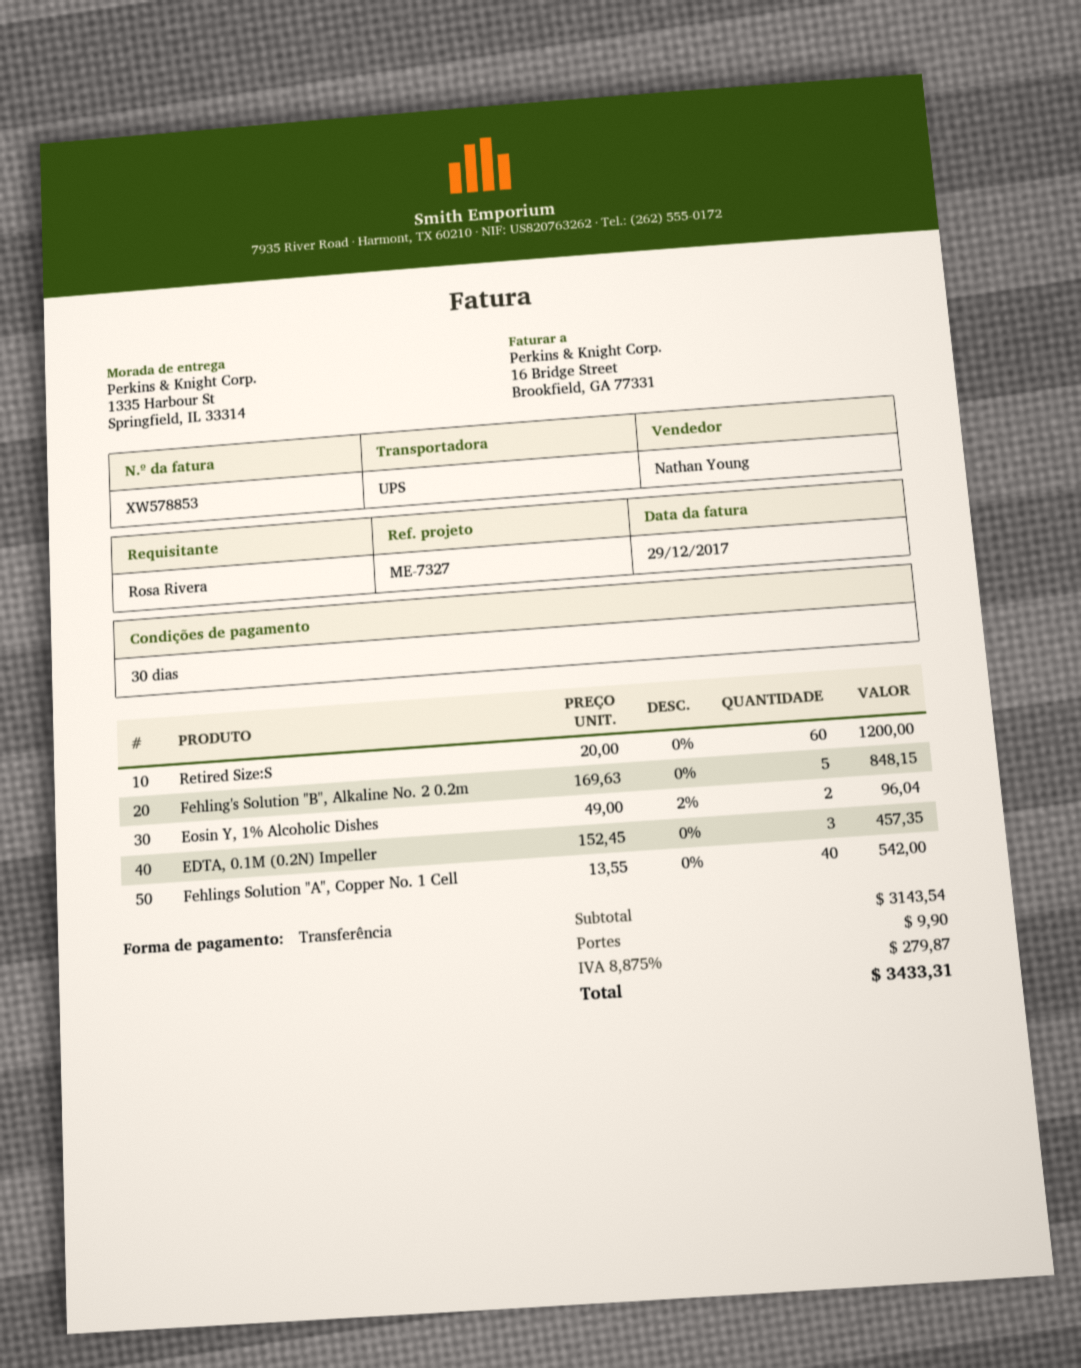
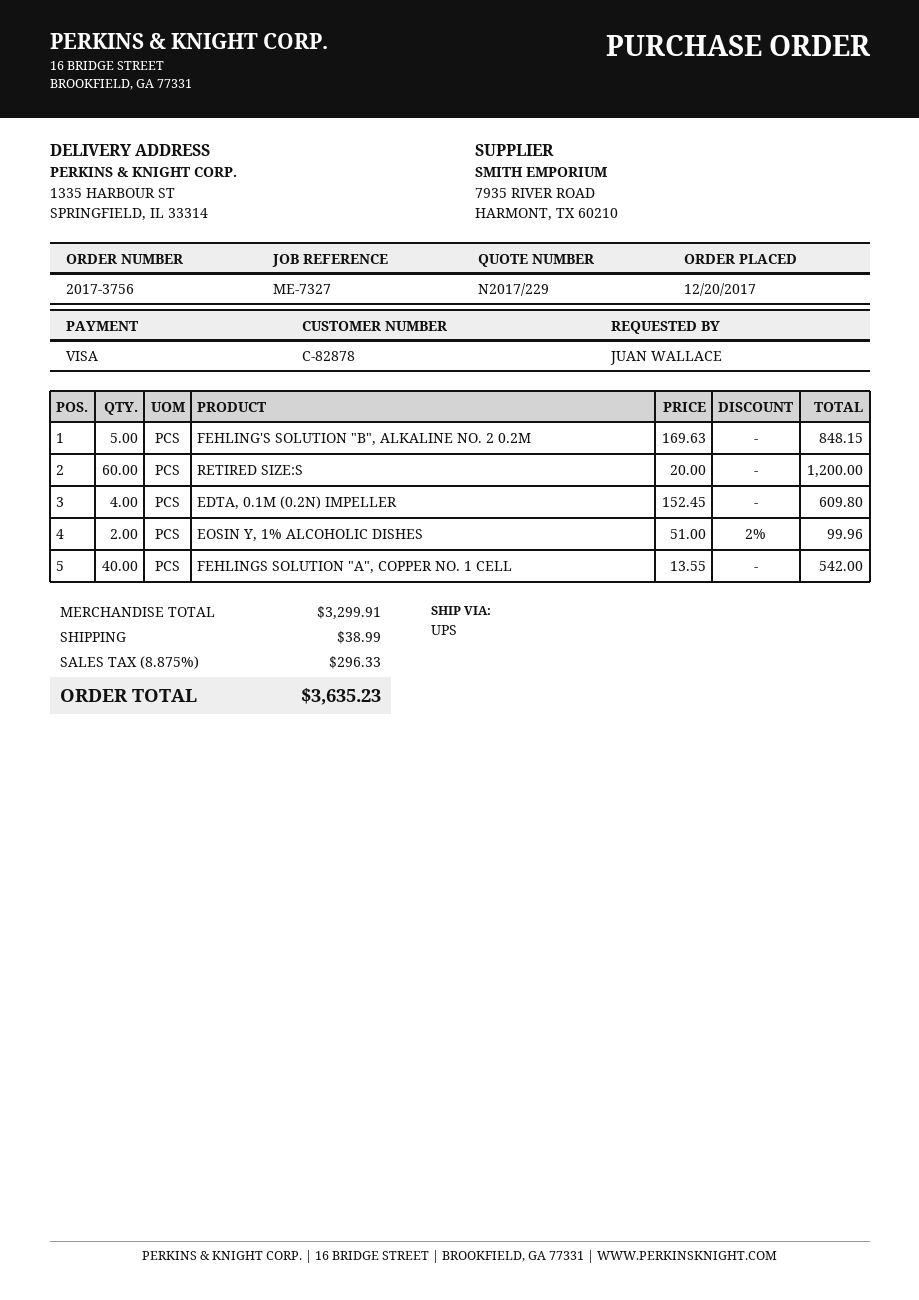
ordered by: Rosa Rivera -> JUAN WALLACE
payment method: bank transfer -> Visa
Eosin Y, 1% Alcoholic Dishes: 2 x 49.00 - 2% = 96.04 -> 2 x 51.00 - 2% = 99.96
EDTA, 0.1M (0.2N) Impeller: 3 x 152.45 = 457.35 -> 4 x 152.45 = 609.80
subtotal: 3143.54 -> 3299.91
shipping: 9.90 -> 38.99
tax: 8.875% = 279.87 -> 8.875% = 296.33
total: 3433.31 -> 3635.23

